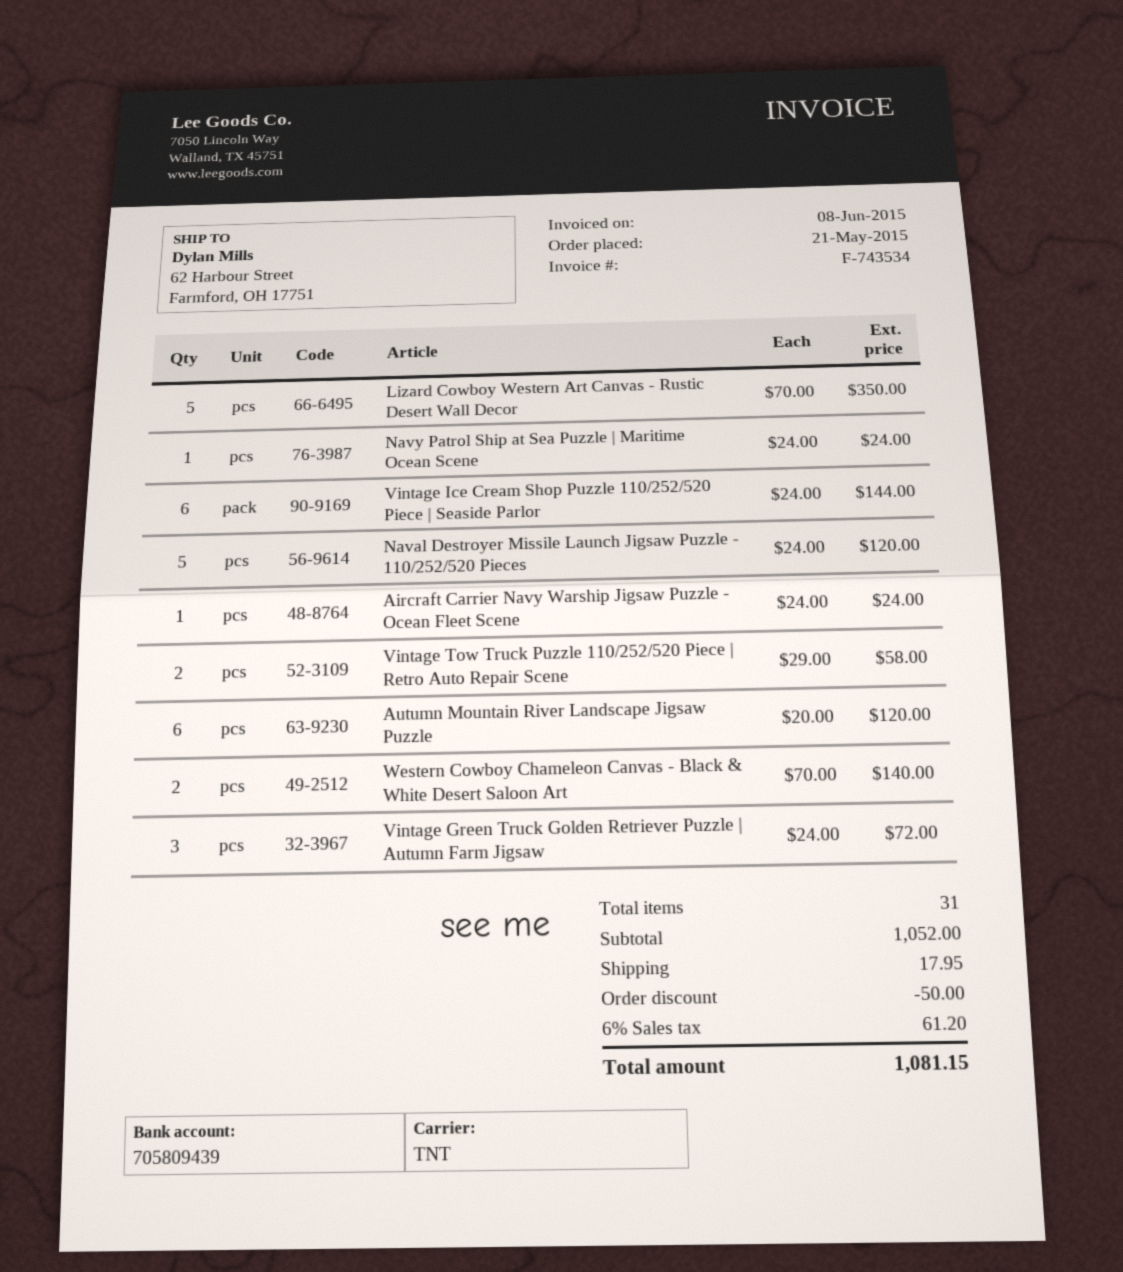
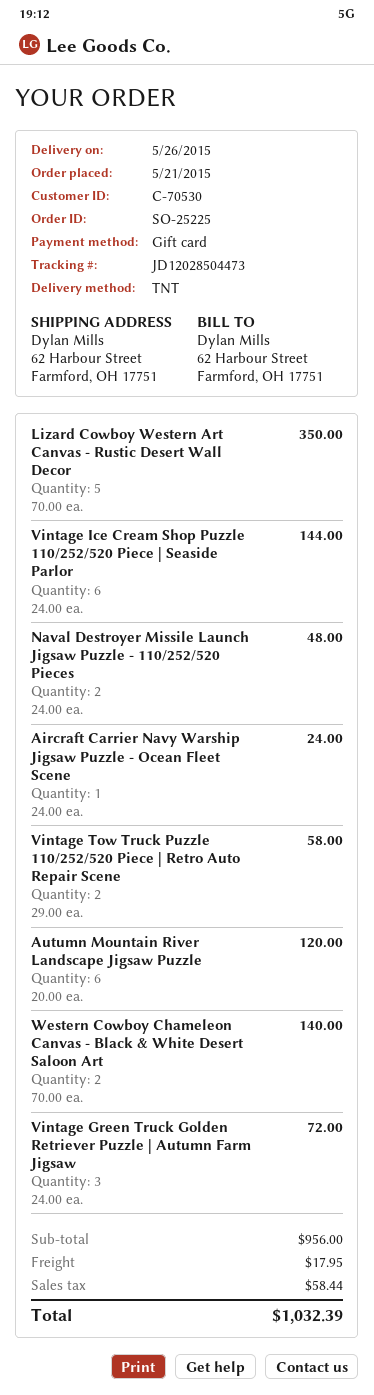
Navy Patrol Ship at Sea Puzzle | Maritime Ocean Scene: 1 x 24.00 = 24.00 -> none
Naval Destroyer Missile Launch Jigsaw Puzzle - 110/252/520 Pieces: 5 x 24.00 = 120.00 -> 2 x 24.00 = 48.00
subtotal: 1052.00 -> 956.00
discount: 50.00 -> none
tax: 61.20 -> 58.44
total: 1081.15 -> 1032.39

